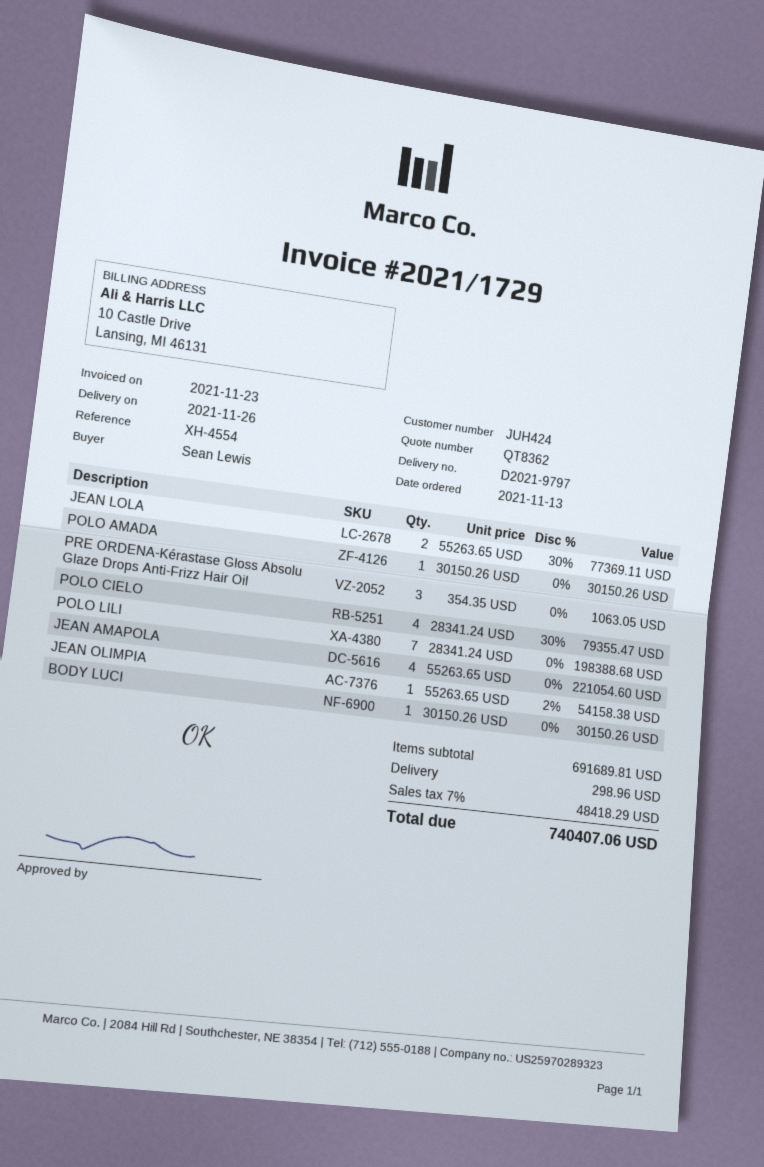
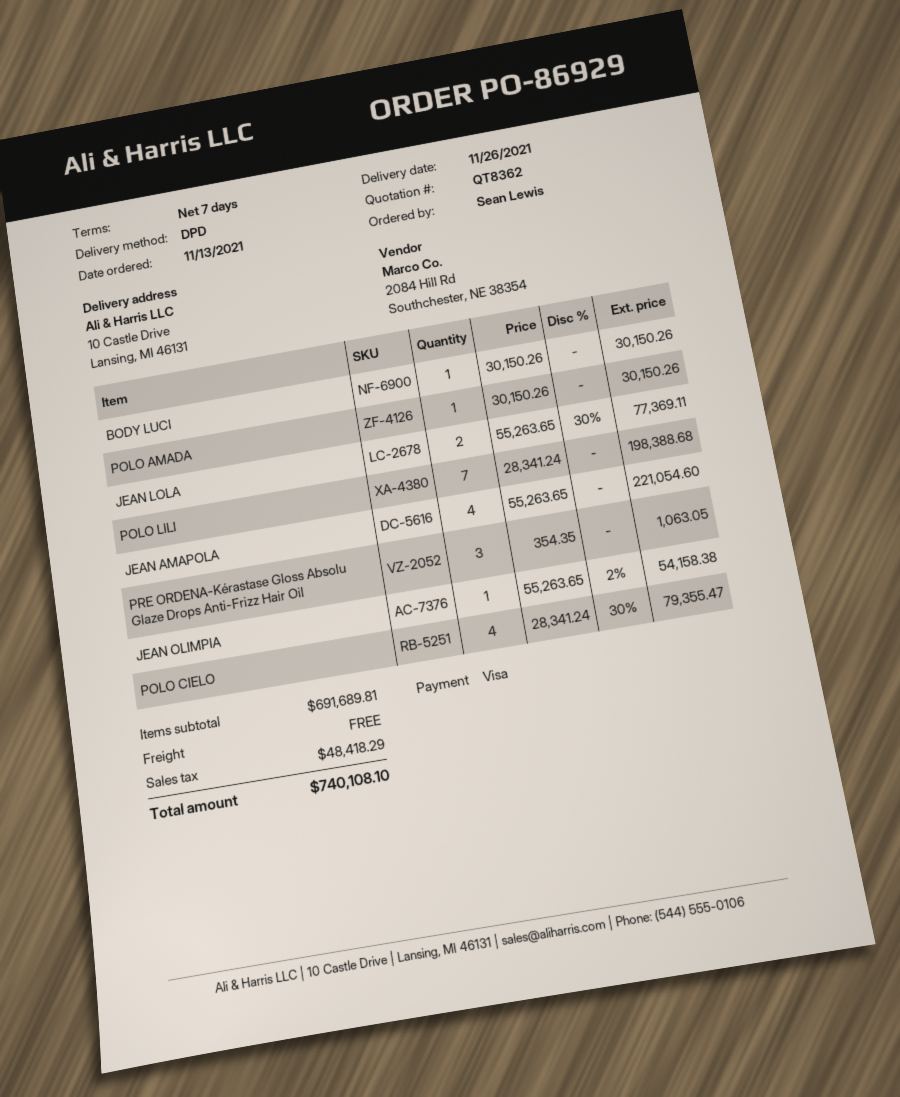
shipping: 298.96 -> 0.00
total: 740407.06 -> 740108.10

